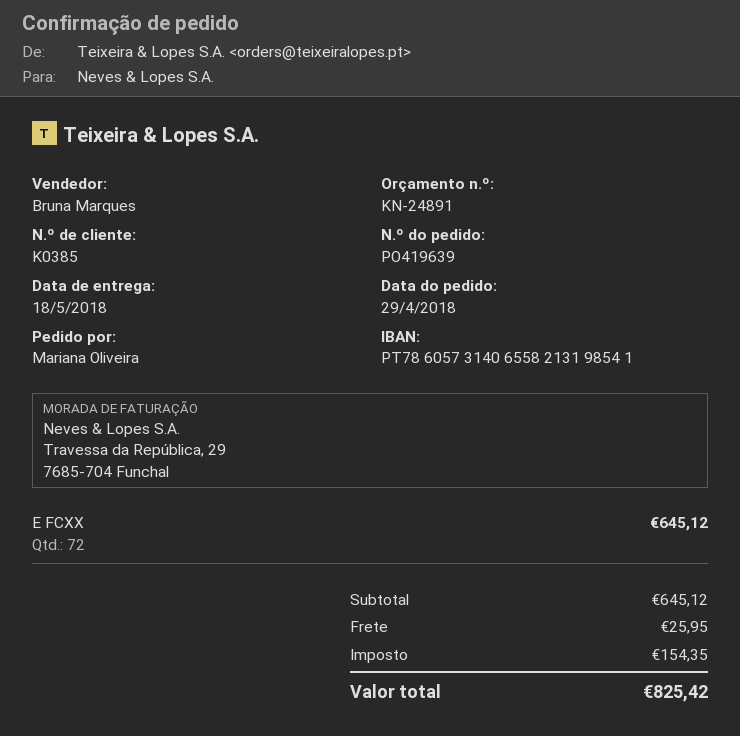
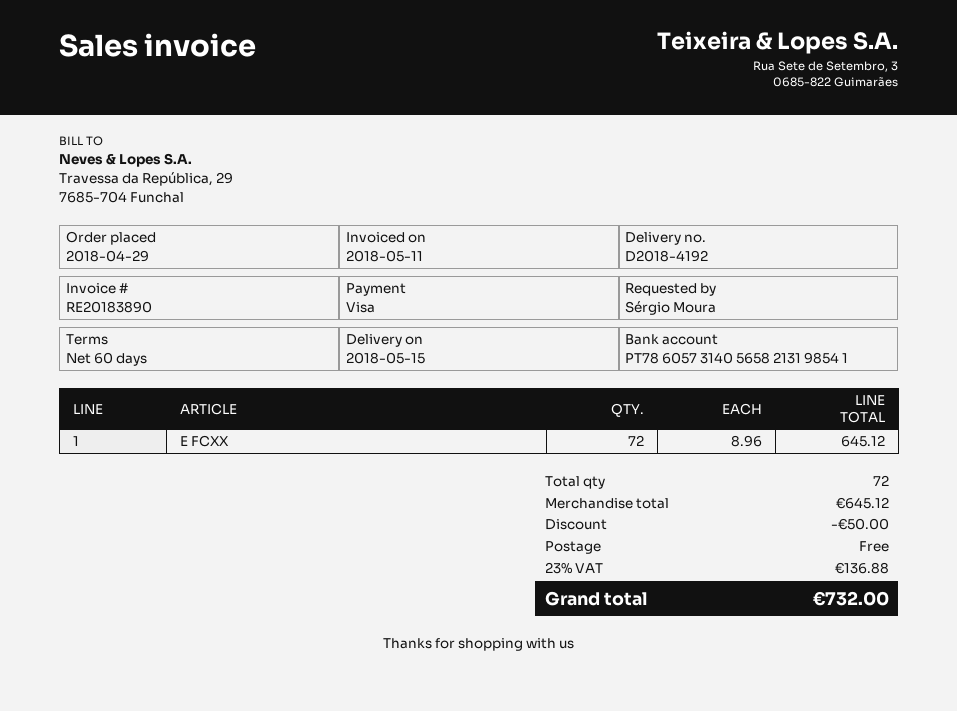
delivery date: 2018-05-18 -> 2018-05-15
ordered by: Mariana Oliveira -> Sérgio Moura
bank account: PT78605731406558213198541 -> PT78605731405658213198541
discount: none -> 50.00
shipping: 25.95 -> 0.00
tax: 154.35 -> 136.88
total: 825.42 -> 732.00

